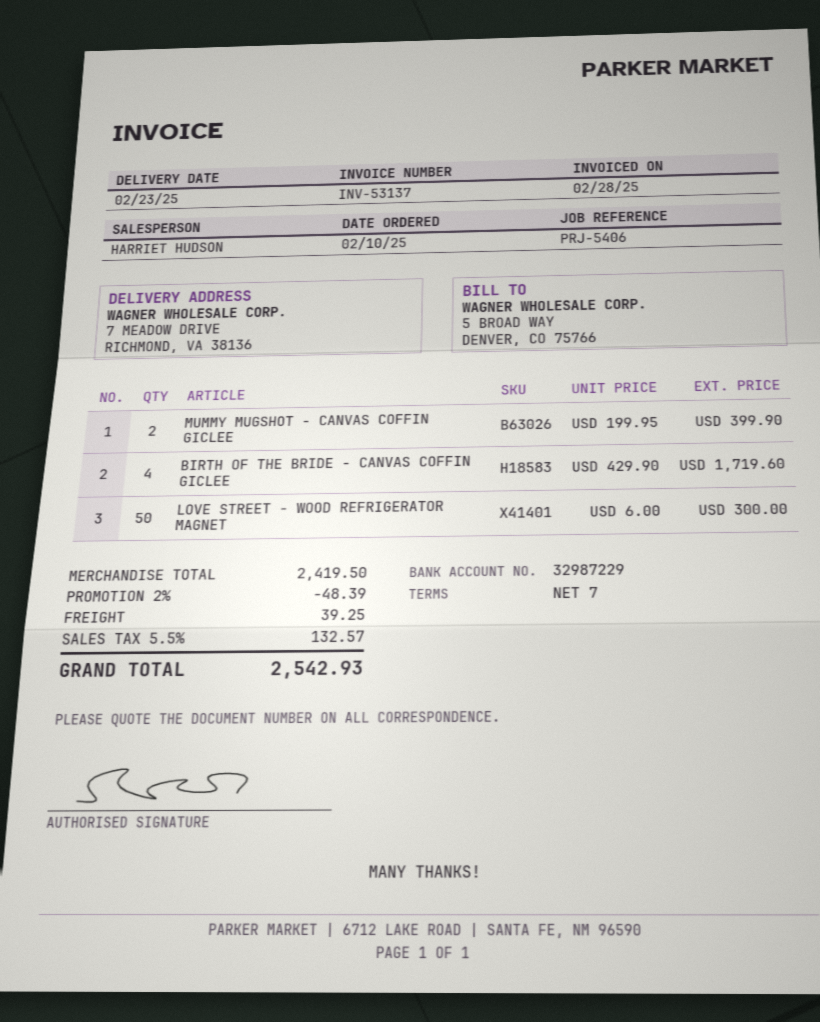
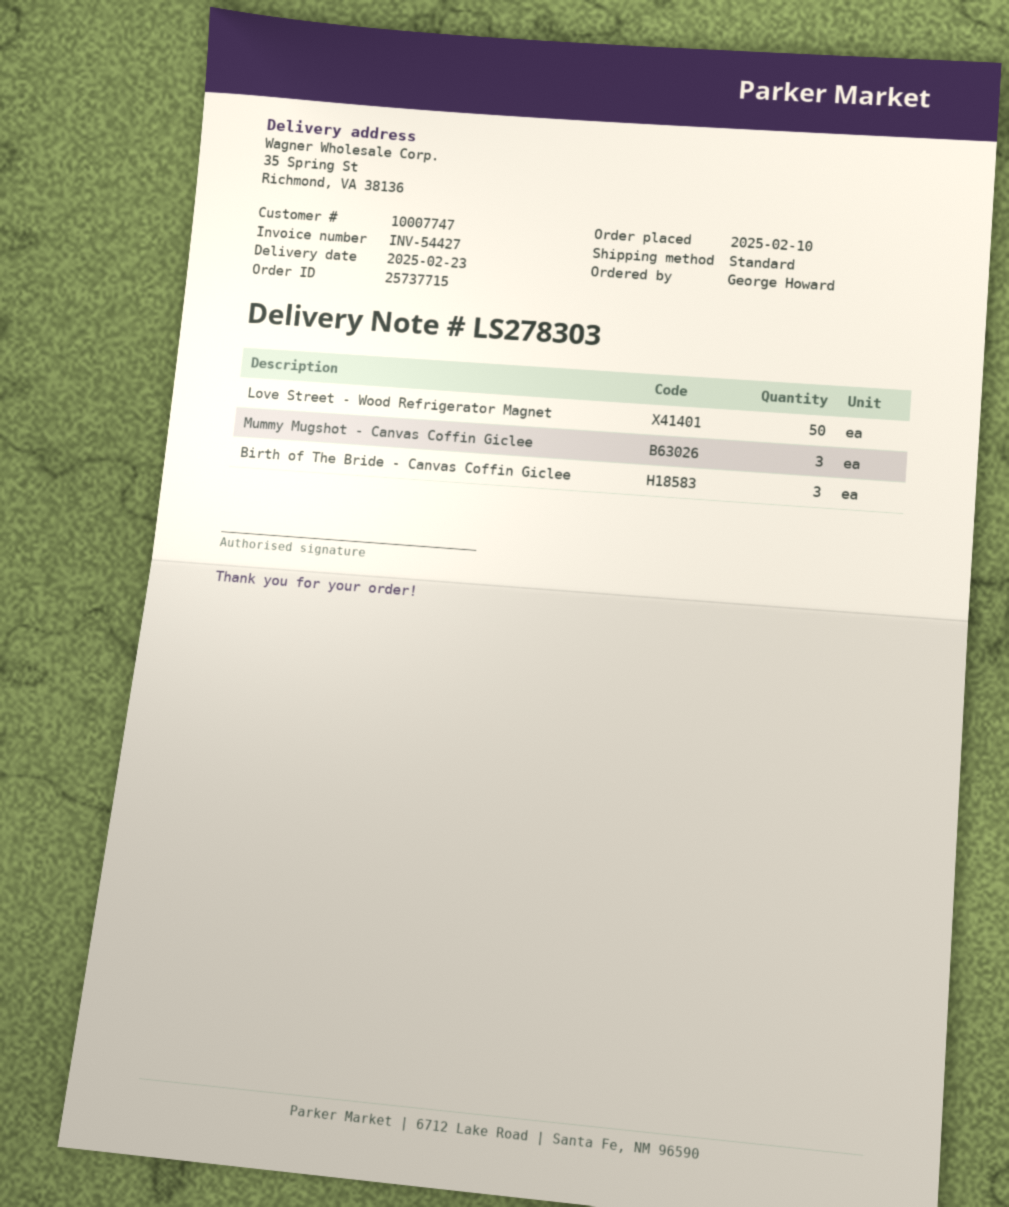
invoice number: INV-53137 -> INV-54427
ship to: 7 MEADOW DRIVE, RICHMOND, VA 38136 -> 35 Spring St, Richmond, VA 38136
MUMMY MUGSHOT - CANVAS COFFIN GICLEE: 2 -> 3
BIRTH OF THE BRIDE - CANVAS COFFIN GICLEE: 4 -> 3

